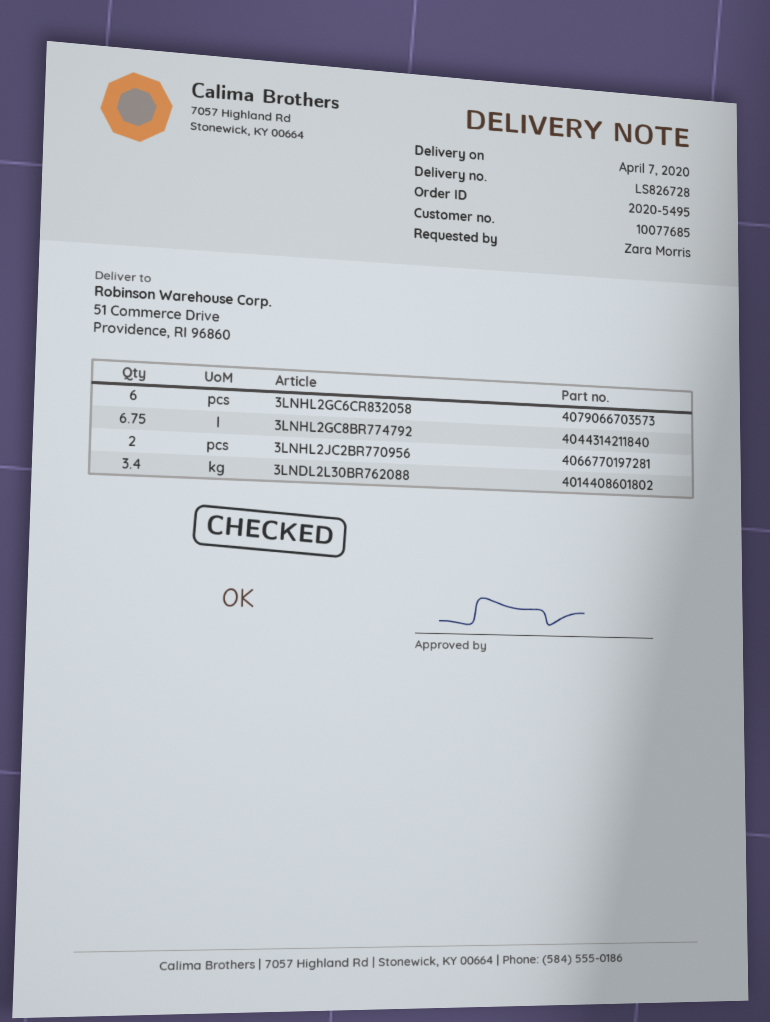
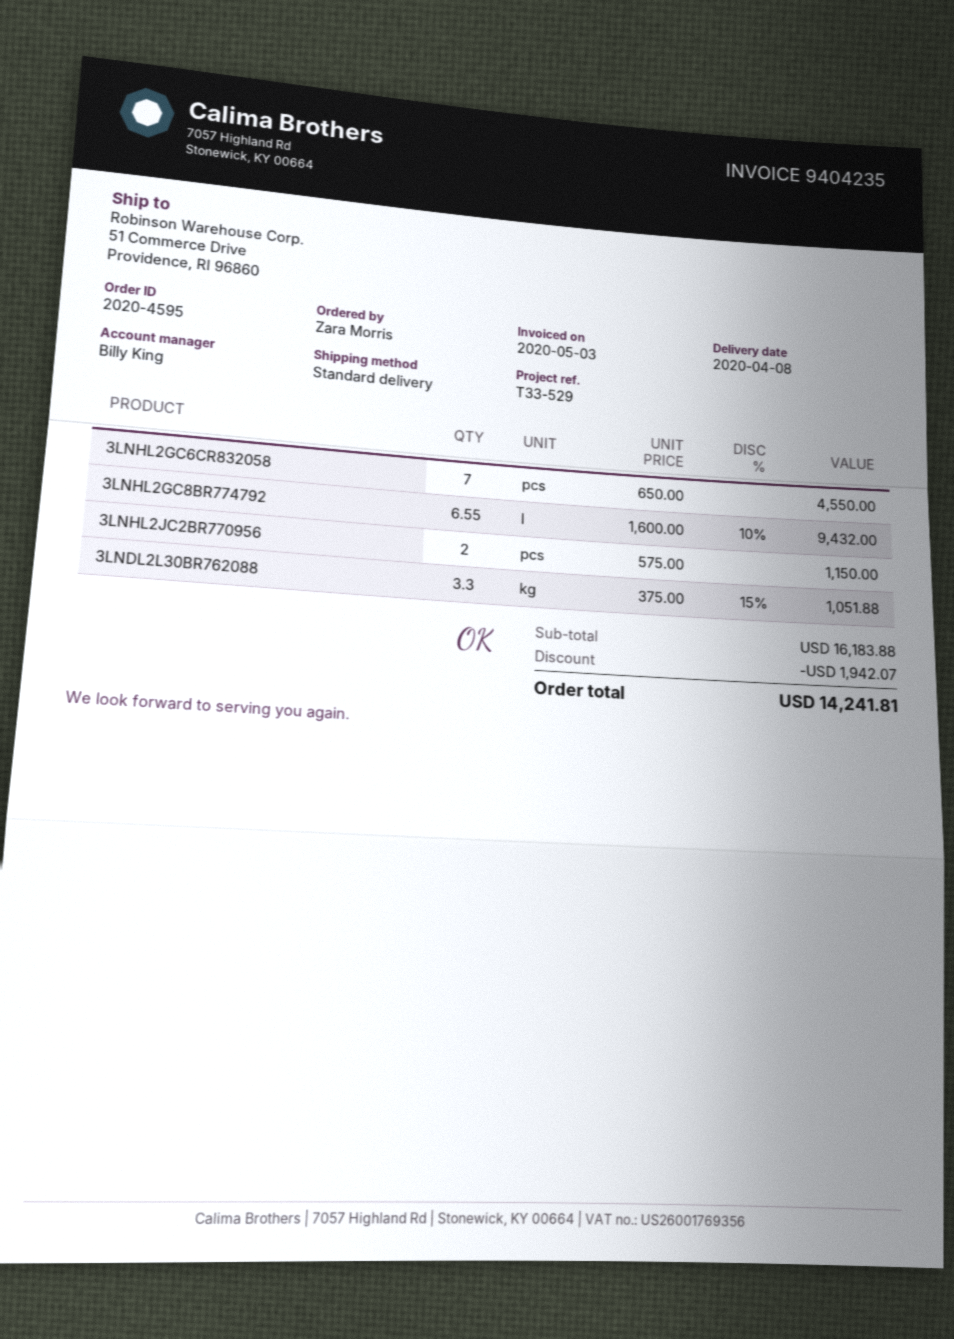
order number: 2020-5495 -> 2020-4595
delivery date: 2020-04-07 -> 2020-04-08
3LNHL2GC6CR832058: 6 -> 7
3LNHL2GC8BR774792: 6.75 -> 6.55
3LNDL2L30BR762088: 3.4 -> 3.3

